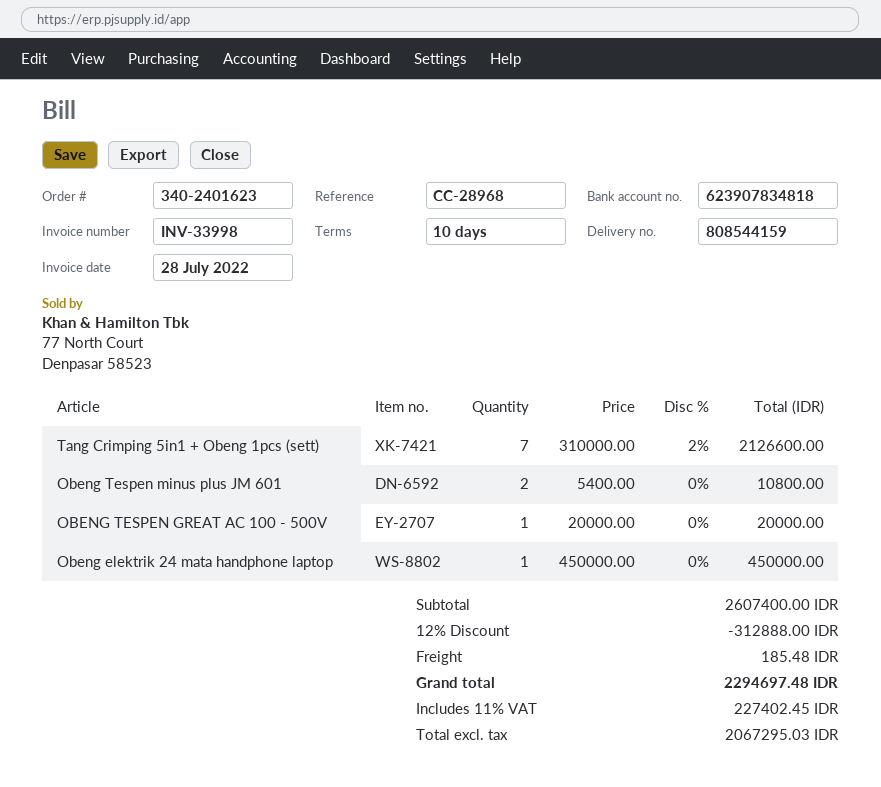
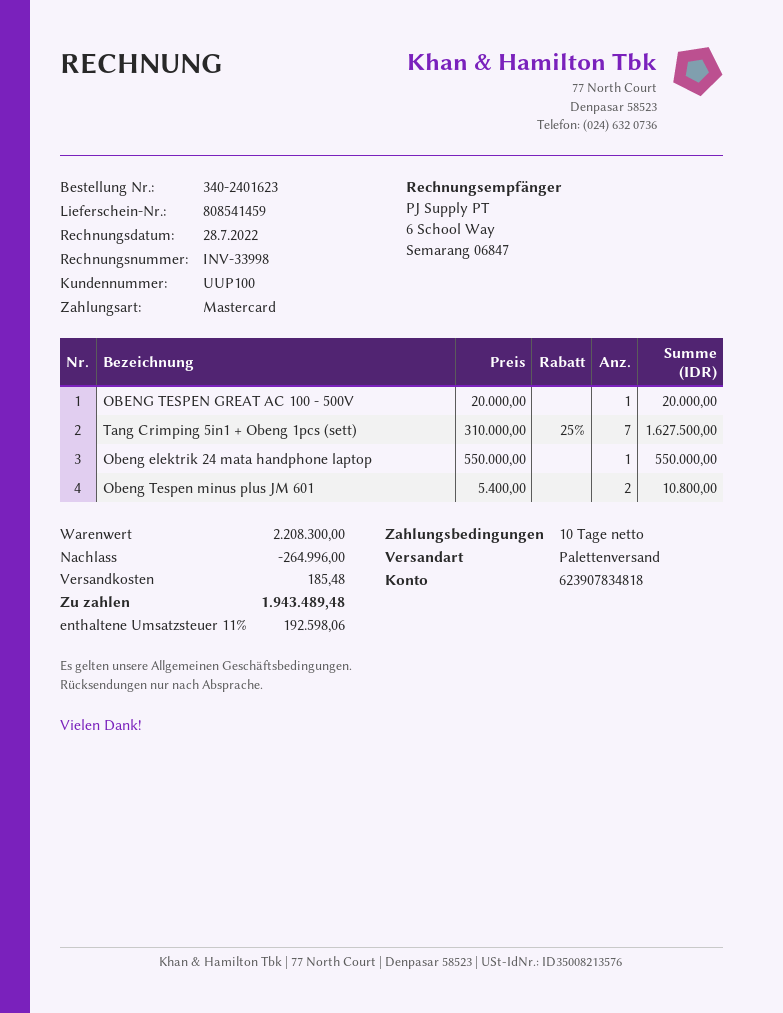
delivery note number: 808544159 -> 808541459
Tang Crimping 5in1 + Obeng 1pcs (sett): 7 x 310000.00 - 2% = 2126600.00 -> 7 x 310000.00 - 25% = 1627500.00
Obeng elektrik 24 mata handphone laptop: 1 x 450000.00 = 450000.00 -> 1 x 550000.00 = 550000.00
subtotal: 2607400.00 -> 2208300.00
discount: 312888.00 -> 264996.00
tax: 11% = 227402.45 -> 11% = 192598.06
total: 2294697.48 -> 1943489.48

